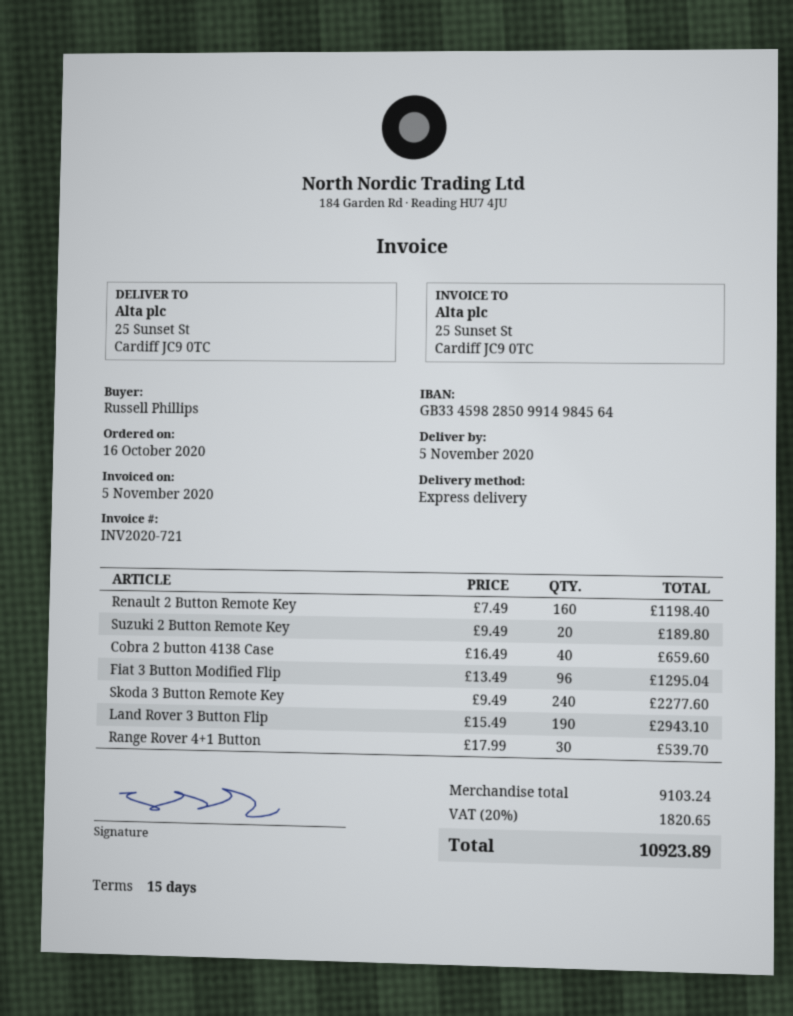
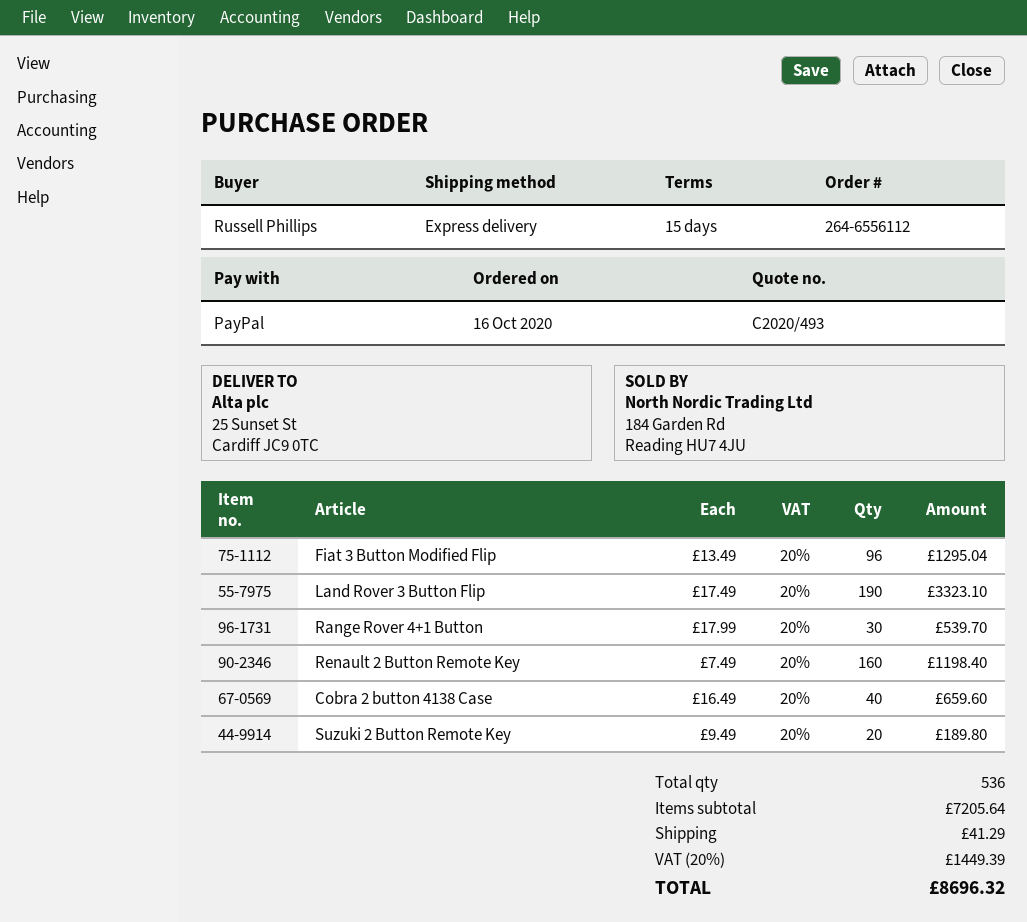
Skoda 3 Button Remote Key: 240 x 9.49 = 2277.60 -> none
Land Rover 3 Button Flip: 190 x 15.49 = 2943.10 -> 190 x 17.49 = 3323.10
subtotal: 9103.24 -> 7205.64
shipping: none -> 41.29
tax: 20% = 1820.65 -> 20% = 1449.39
total: 10923.89 -> 8696.32

